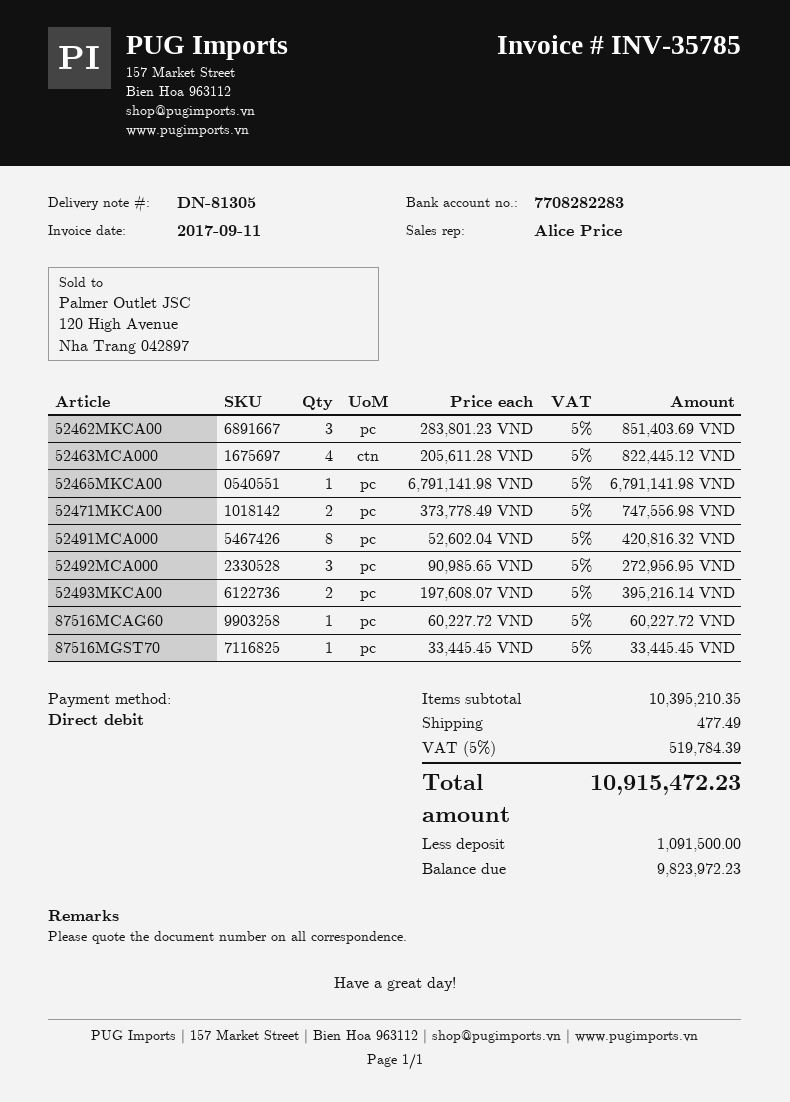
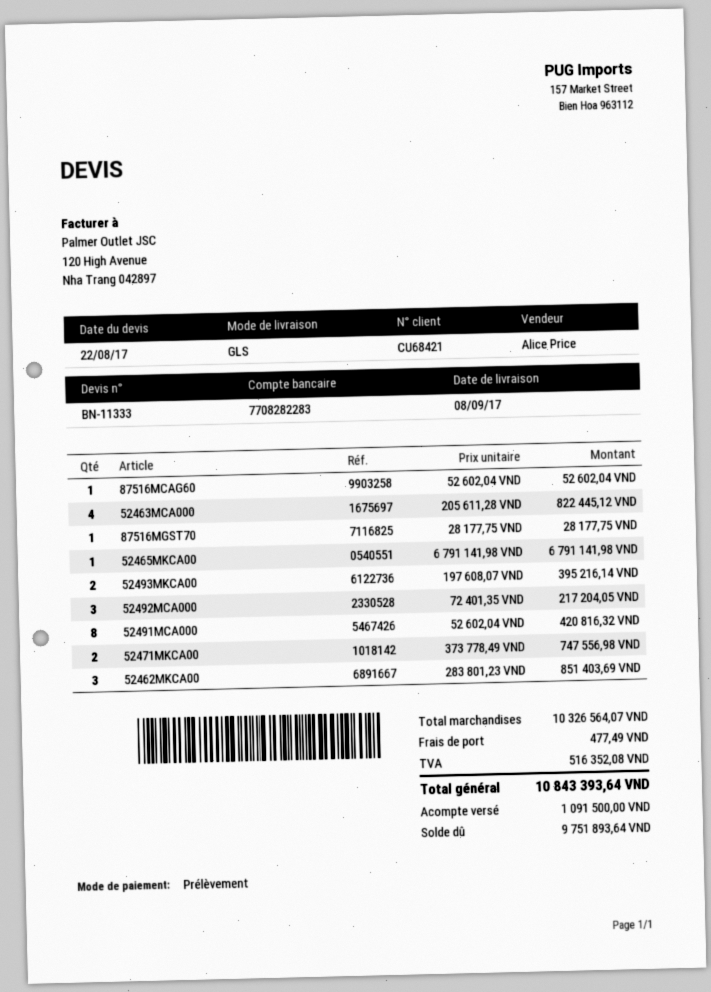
52492MCA000: 3 x 90985.65 = 272956.95 -> 3 x 72401.35 = 217204.05
87516MCAG60: 1 x 60227.72 = 60227.72 -> 1 x 52602.04 = 52602.04
87516MGST70: 1 x 33445.45 = 33445.45 -> 1 x 28177.75 = 28177.75
subtotal: 10395210.35 -> 10326564.07
tax: 519784.39 -> 516352.08
total: 10915472.23 -> 10843393.64
balance: 9823972.23 -> 9751893.64

